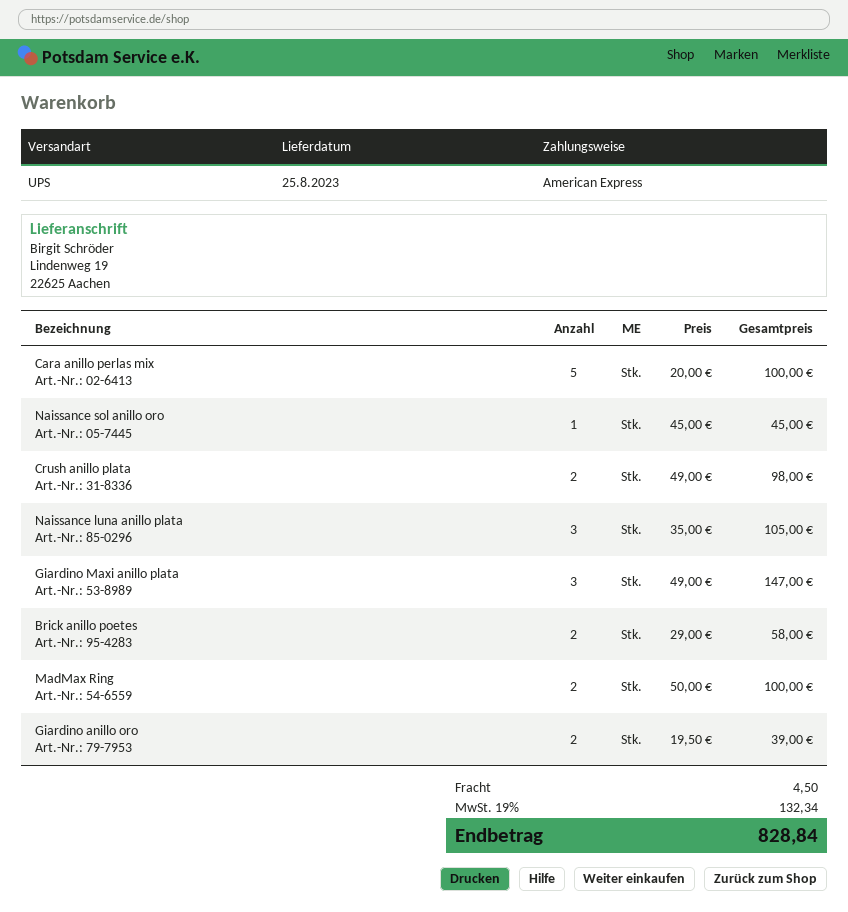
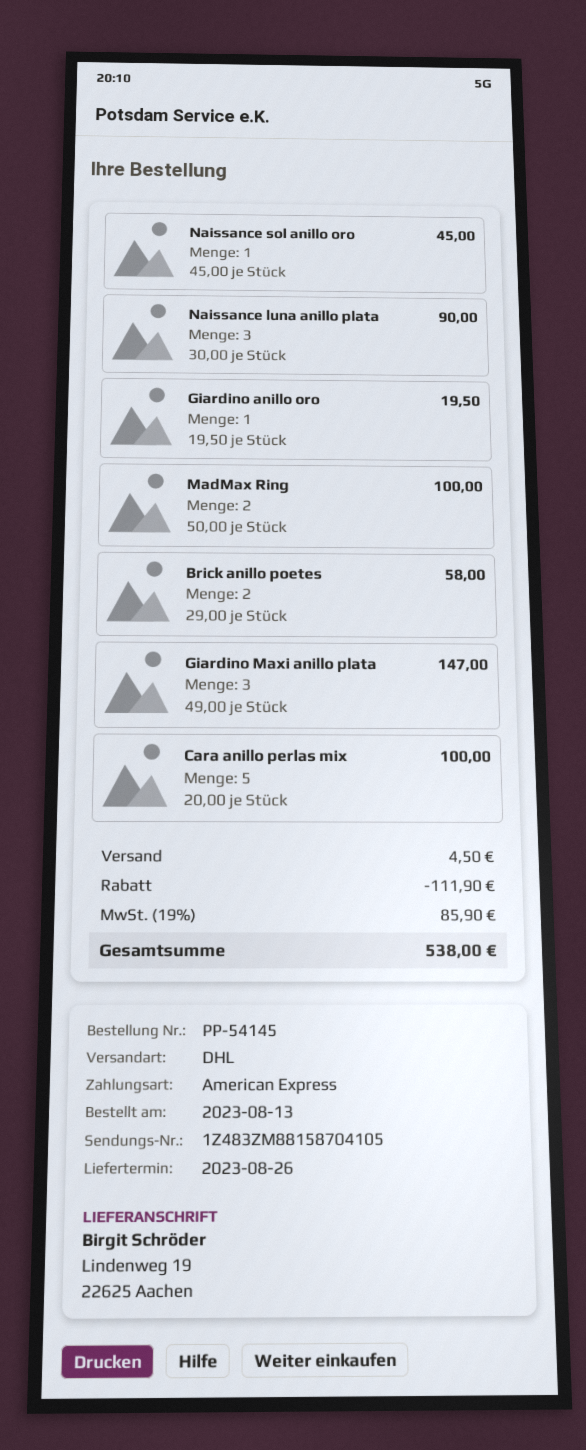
delivery date: 2023-08-25 -> 2023-08-26
shipping method: UPS -> DHL
Crush anillo plata: 2 x 49.00 = 98.00 -> none
Naissance luna anillo plata: 3 x 35.00 = 105.00 -> 3 x 30.00 = 90.00
Giardino anillo oro: 2 x 19.50 = 39.00 -> 1 x 19.50 = 19.50
discount: none -> 111.90
tax: 19% = 132.34 -> 19% = 85.90
total: 828.84 -> 538.00

